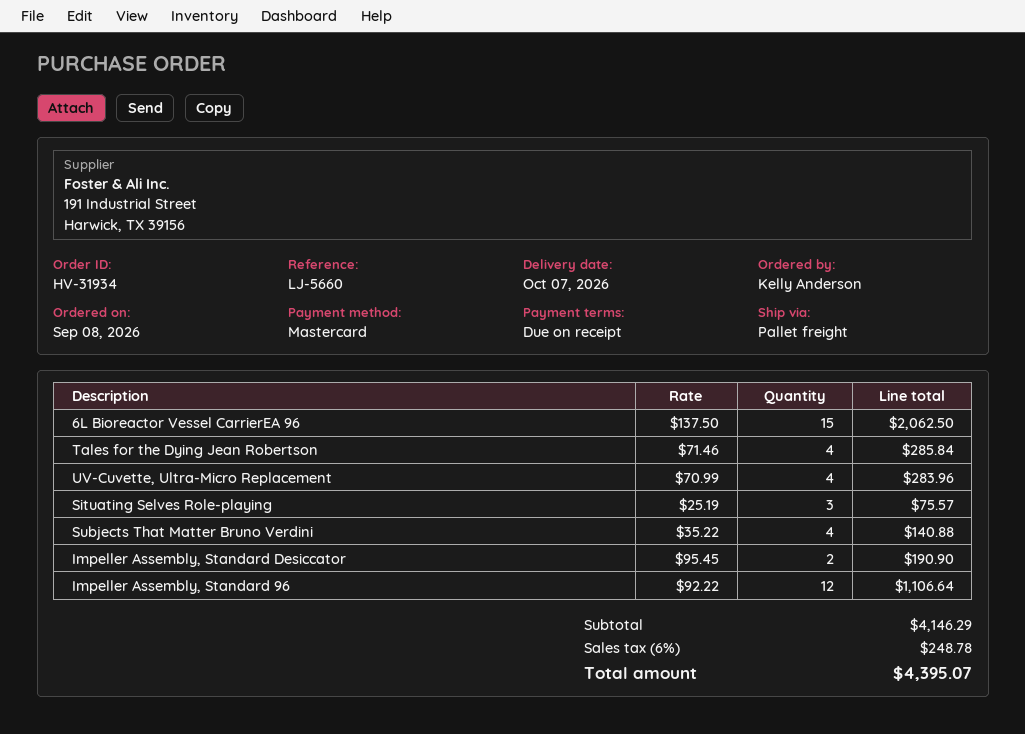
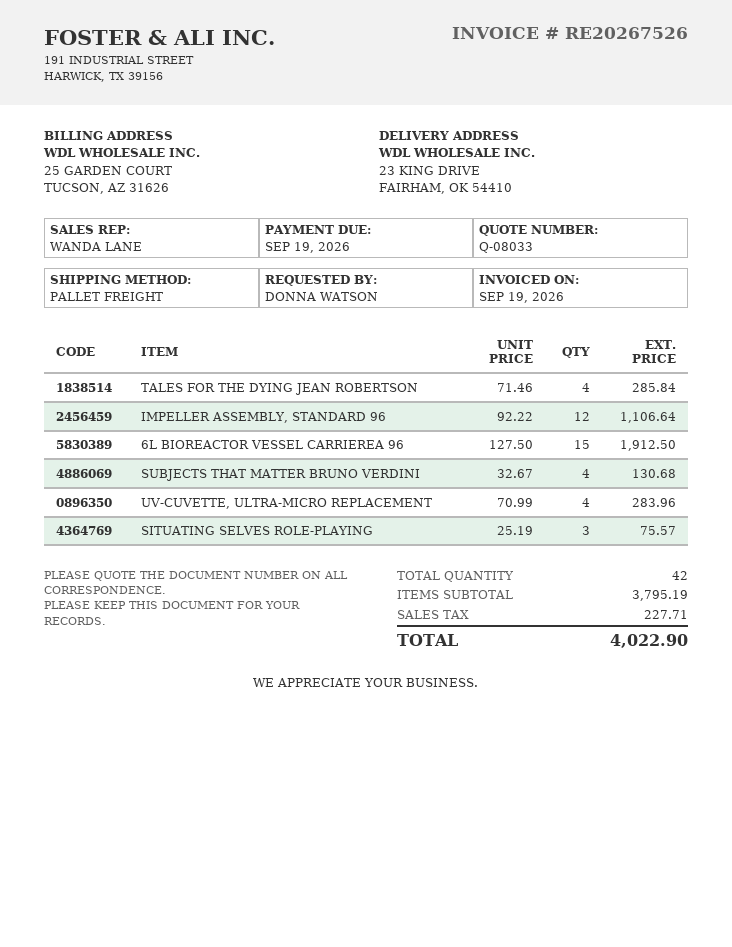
ordered by: Kelly Anderson -> DONNA WATSON
6L Bioreactor Vessel CarrierEA 96: 15 x 137.50 = 2062.50 -> 15 x 127.50 = 1912.50
Subjects That Matter Bruno Verdini: 4 x 35.22 = 140.88 -> 4 x 32.67 = 130.68
Impeller Assembly, Standard Desiccator: 2 x 95.45 = 190.90 -> none
subtotal: 4146.29 -> 3795.19
tax: 248.78 -> 227.71
total: 4395.07 -> 4022.90

